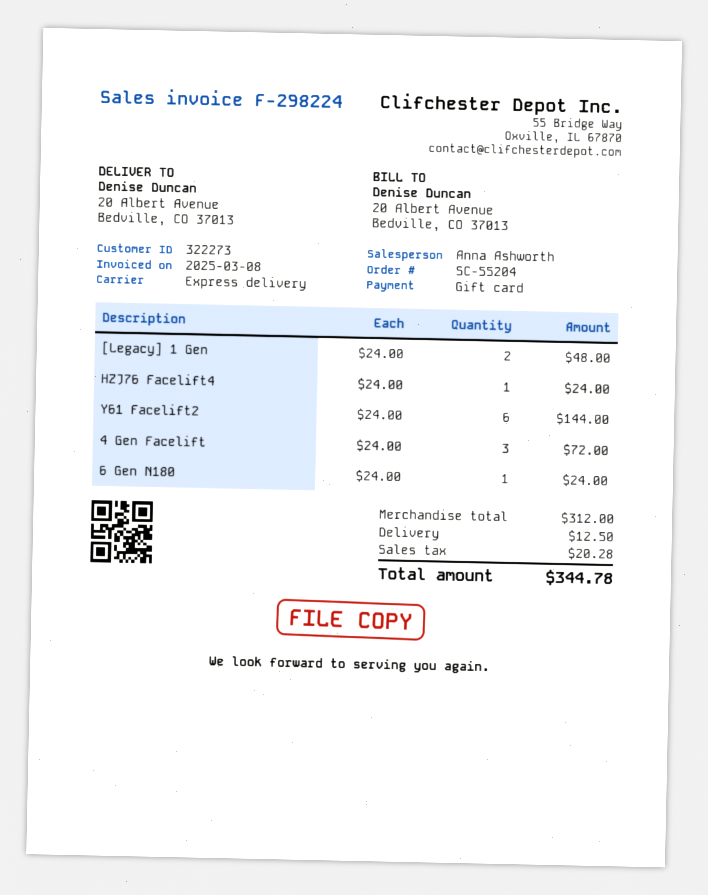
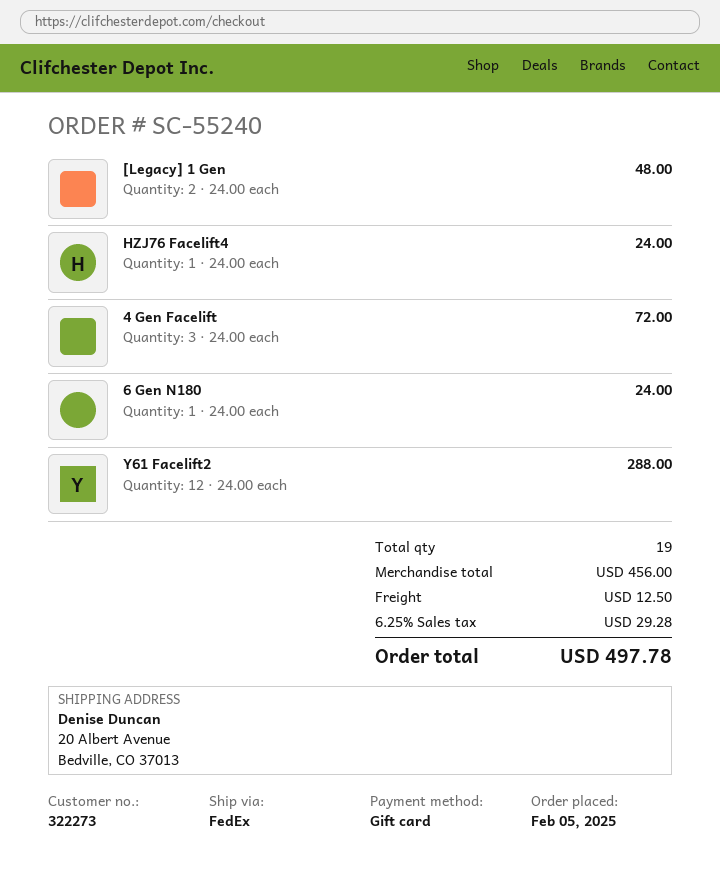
order number: SC-55204 -> SC-55240
shipping method: express -> FedEx
Y61 Facelift2: 6 x 24.00 = 144.00 -> 12 x 24.00 = 288.00
subtotal: 312.00 -> 456.00
tax: 20.28 -> 29.28
total: 344.78 -> 497.78

